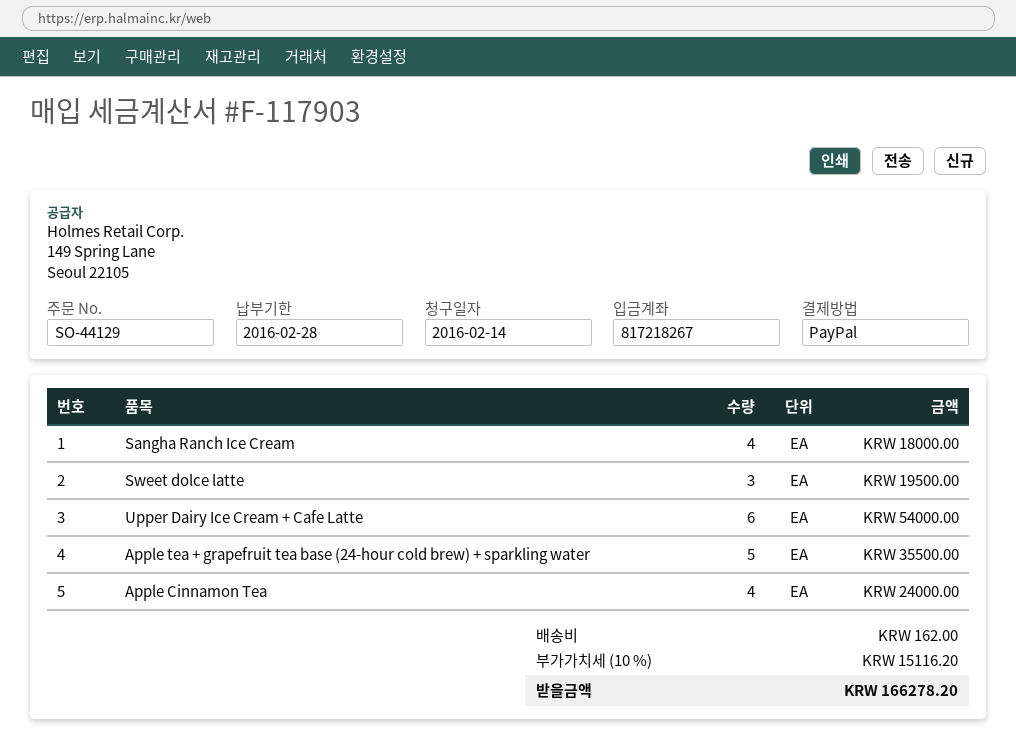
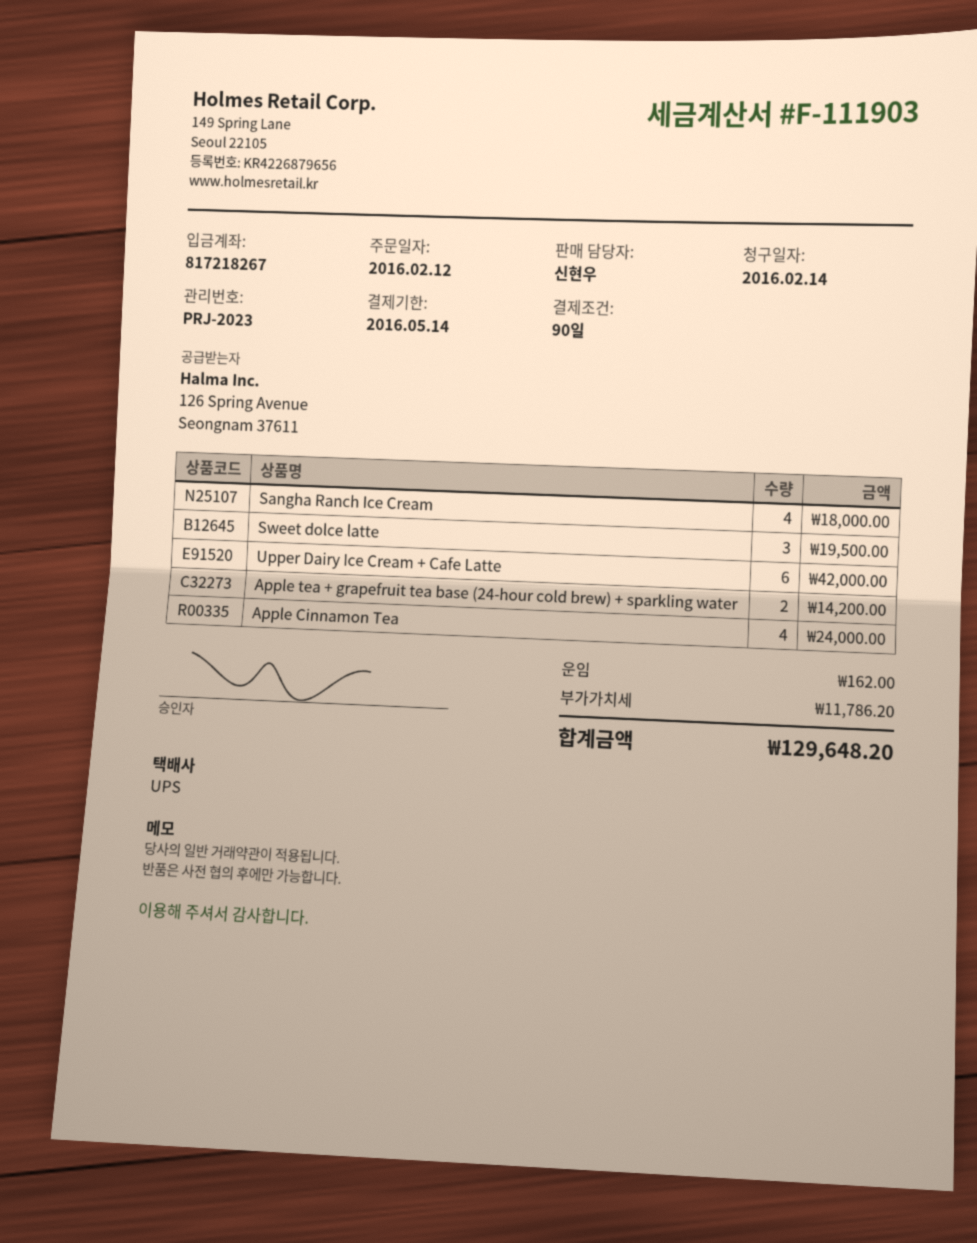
invoice number: F-117903 -> F-111903
due date: 2016-02-28 -> 2016-05-14
Upper Dairy Ice Cream + Cafe Latte: 6 for 54000.00 -> 6 for 42000.00
Apple tea + grapefruit tea base (24-hour cold brew) + sparkling water: 5 for 35500.00 -> 2 for 14200.00
tax: 15116.20 -> 11786.20
total: 166278.20 -> 129648.20

